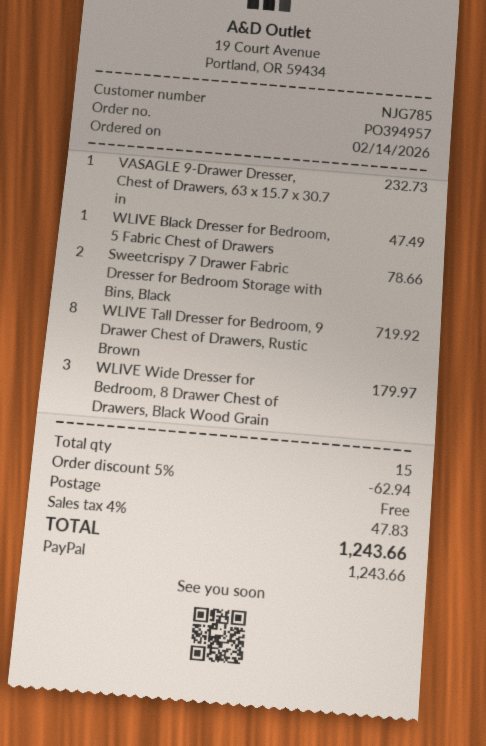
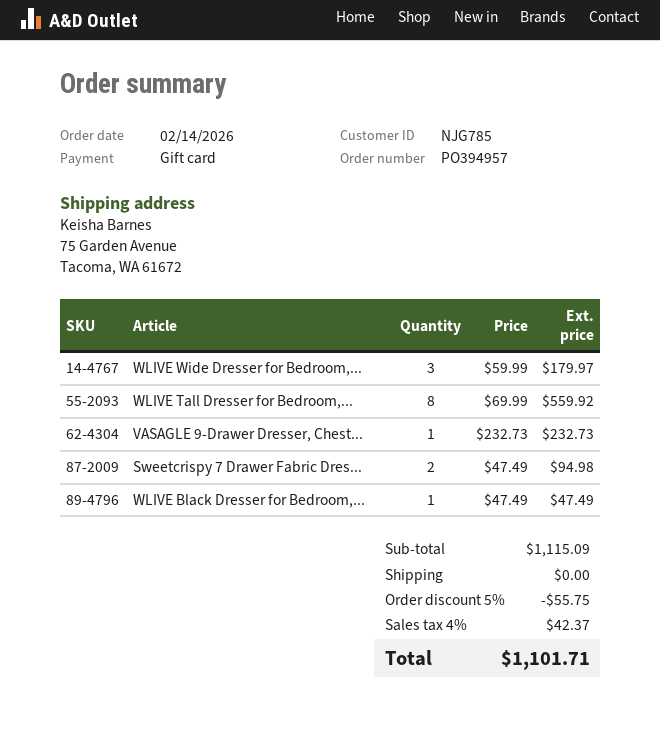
payment method: PayPal -> gift card
Sweetcrispy 7 Drawer Fabric Dresser for Bedroom Storage with Bins, Black: 2 for 78.66 -> 2 for 94.98
WLIVE Tall Dresser for Bedroom, 9 Drawer Chest of Drawers, Rustic Brown: 8 for 719.92 -> 8 for 559.92
discount: 5% = 62.94 -> 5% = 55.75
tax: 4% = 47.83 -> 4% = 42.37
total: 1243.66 -> 1101.71

